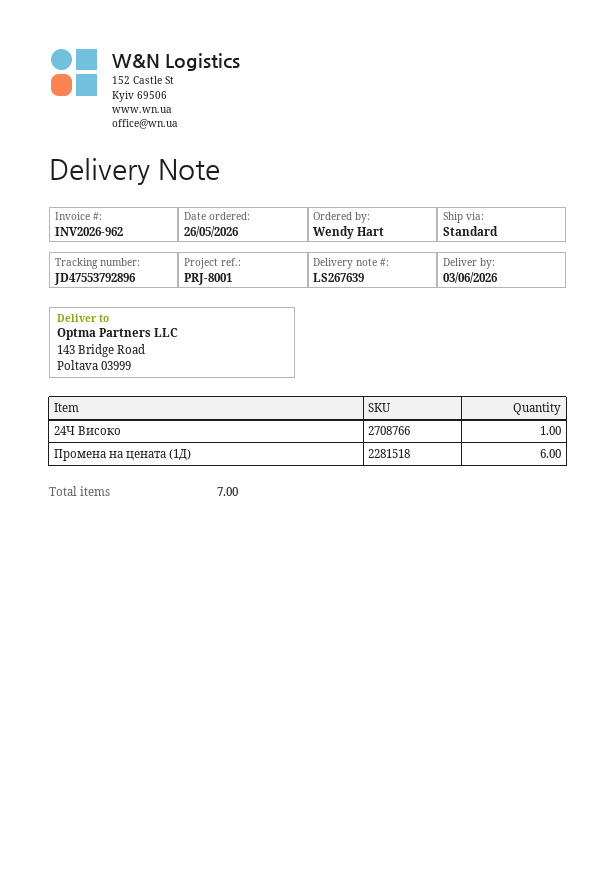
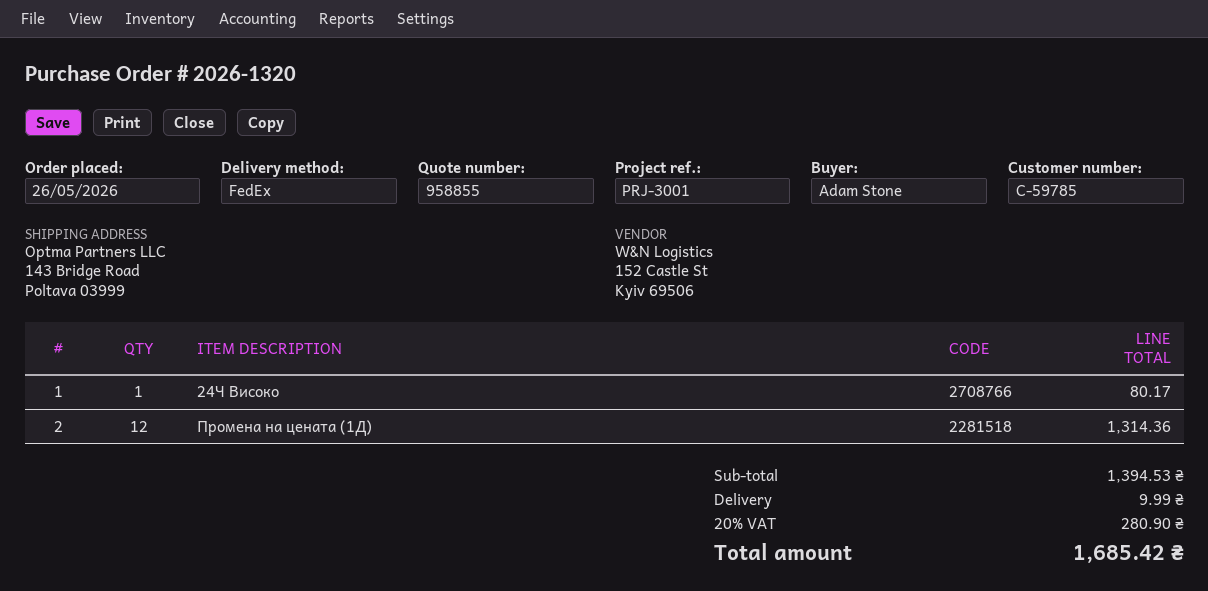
reference: PRJ-8001 -> PRJ-3001
ordered by: Wendy Hart -> Adam Stone
shipping method: standard -> FedEx
Промена на цената (1Д): 6 -> 12

